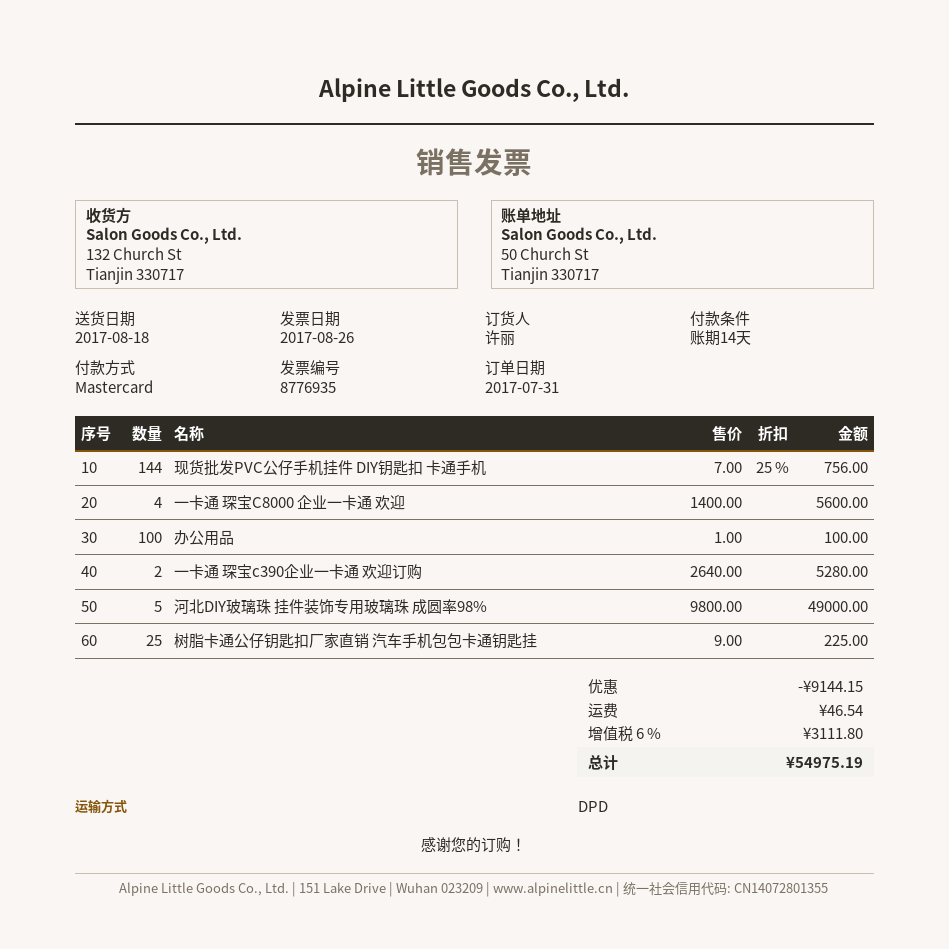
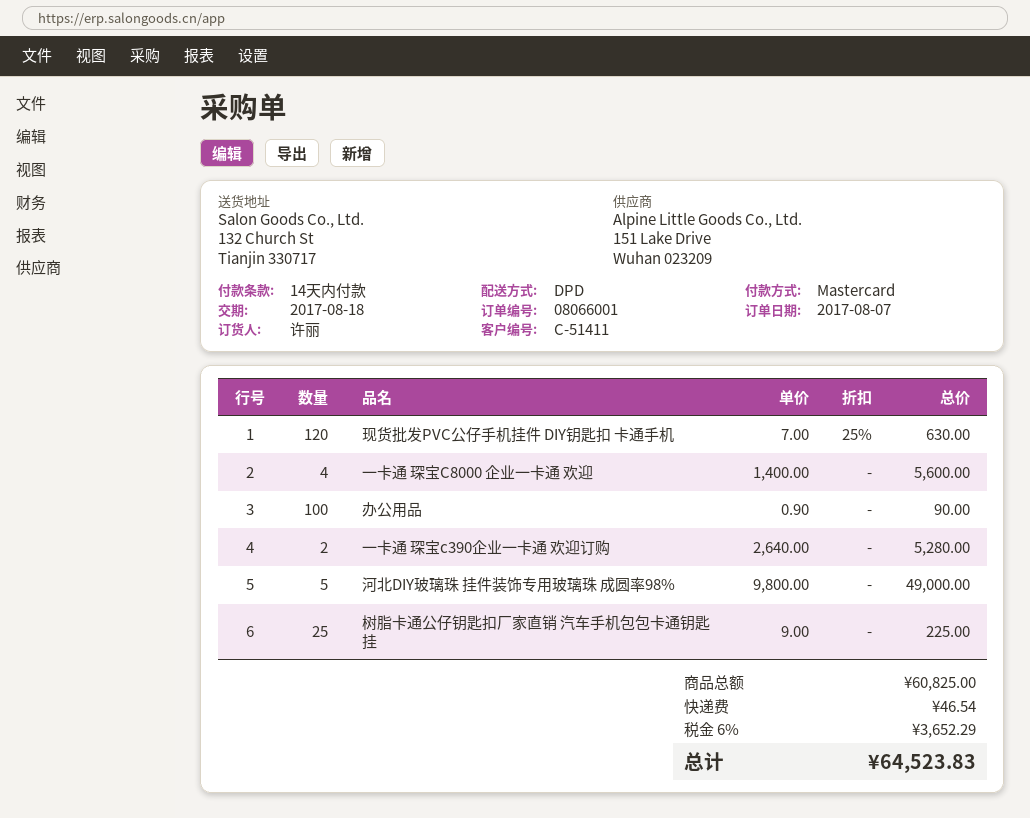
order date: 2017-07-31 -> 2017-08-07
现货批发PVC公仔手机挂件 DIY钥匙扣 卡通手机: 144 x 7.00 - 25% = 756.00 -> 120 x 7.00 - 25% = 630.00
办公用品: 100 x 1.00 = 100.00 -> 100 x 0.90 = 90.00
discount: 9144.15 -> none
tax: 6% = 3111.80 -> 6% = 3652.29
total: 54975.19 -> 64523.83

